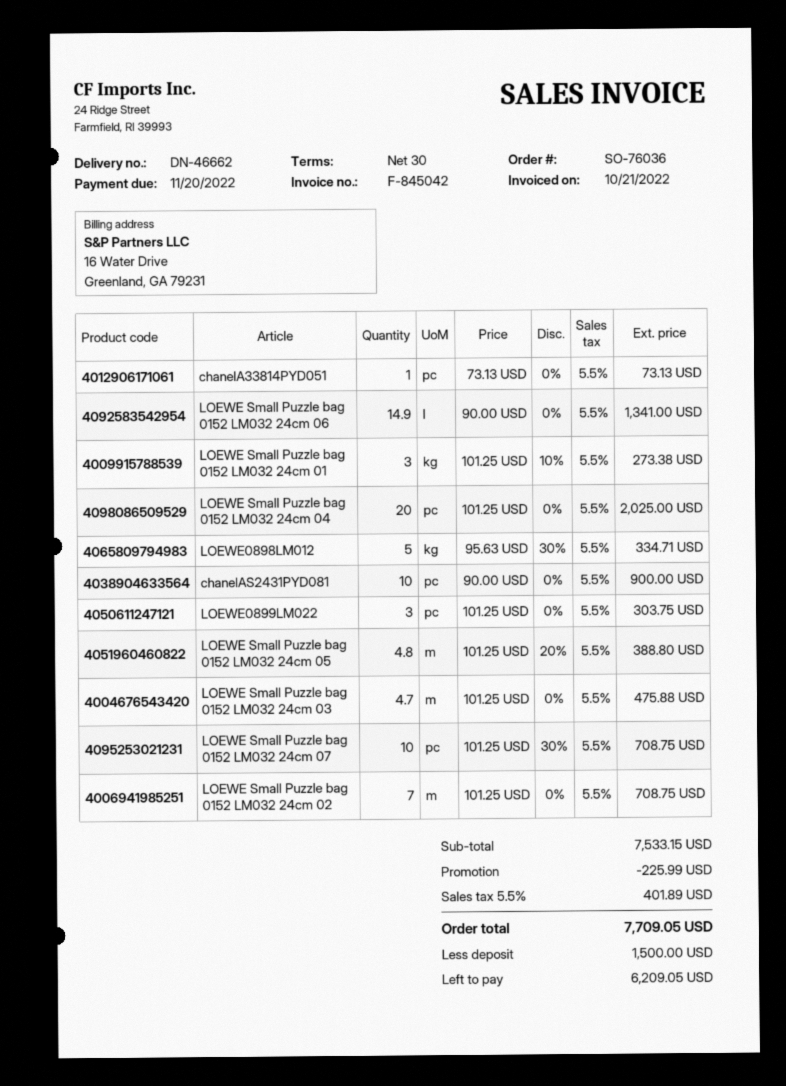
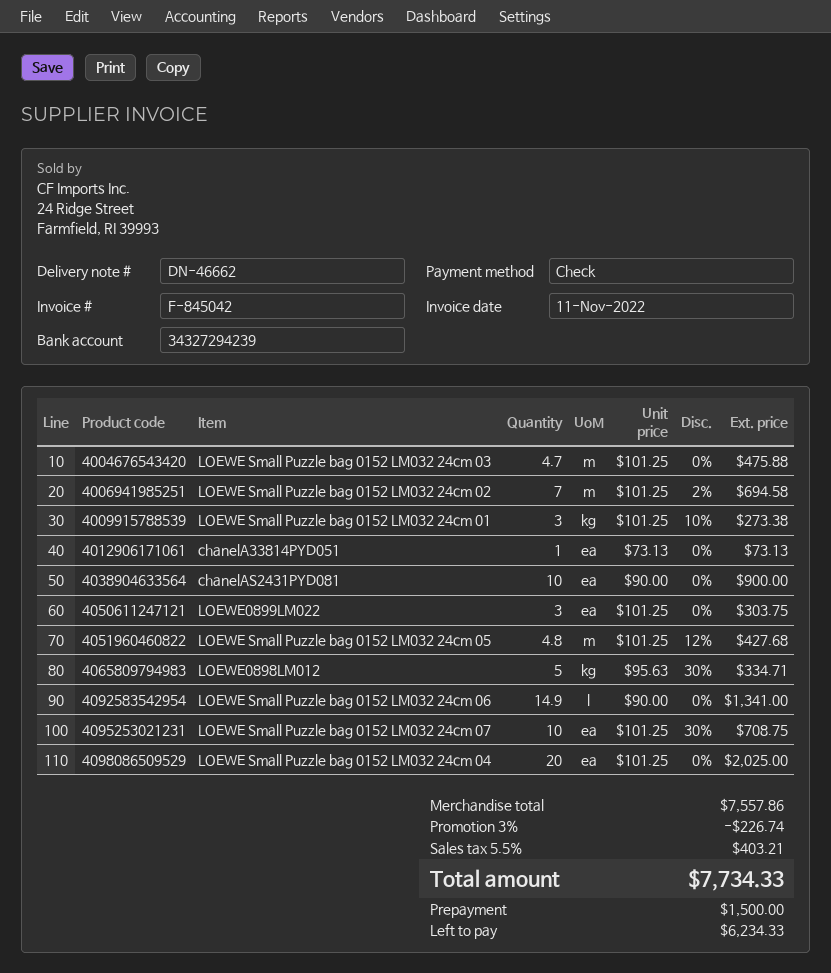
invoice date: 2022-10-21 -> 2022-11-11
LOEWE Small Puzzle bag 0152 LM032 24cm 05: 4.8 x 101.25 - 20% = 388.80 -> 4.8 x 101.25 - 12% = 427.68
LOEWE Small Puzzle bag 0152 LM032 24cm 02: 7 x 101.25 = 708.75 -> 7 x 101.25 - 2% = 694.58
subtotal: 7533.15 -> 7557.86
discount: 225.99 -> 226.74
tax: 5.5% = 401.89 -> 5.5% = 403.21
total: 7709.05 -> 7734.33
balance: 6209.05 -> 6234.33

